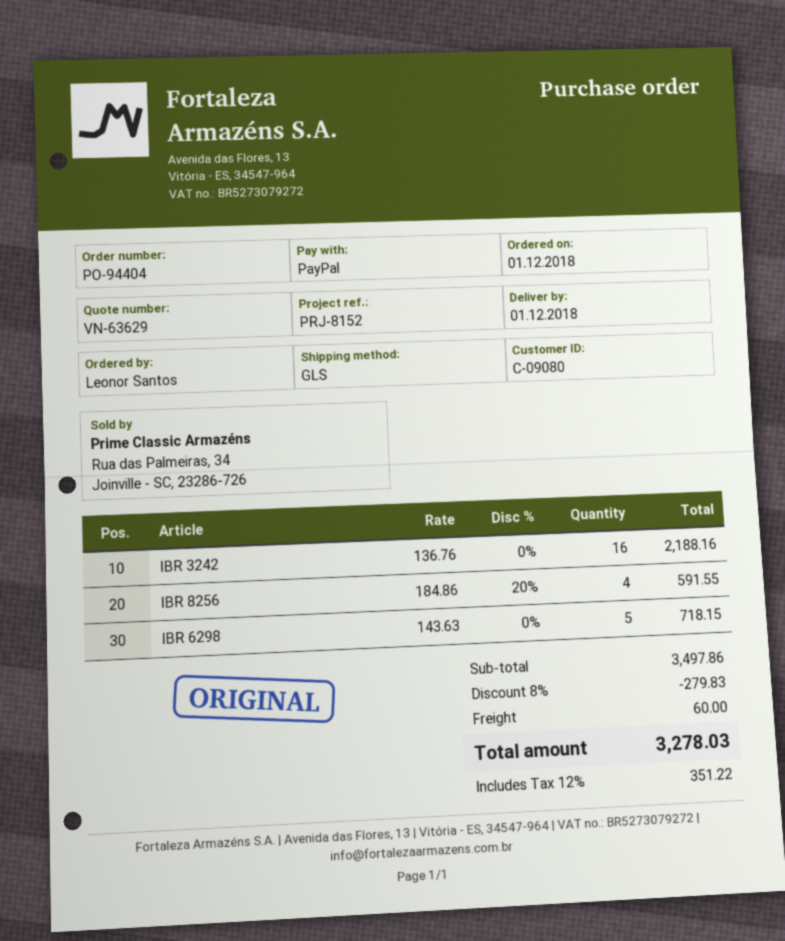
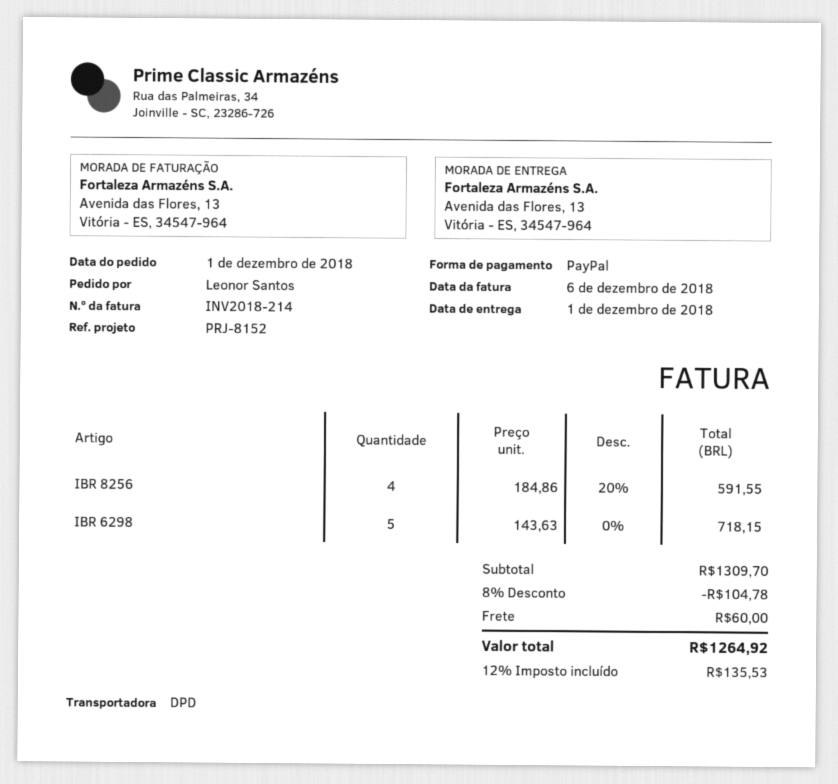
shipping method: GLS -> DPD
IBR 3242: 16 x 136.76 = 2188.16 -> none
subtotal: 3497.86 -> 1309.70
discount: 8% = 279.83 -> 8% = 104.78
tax: 12% = 351.22 -> 12% = 135.53
total: 3278.03 -> 1264.92

